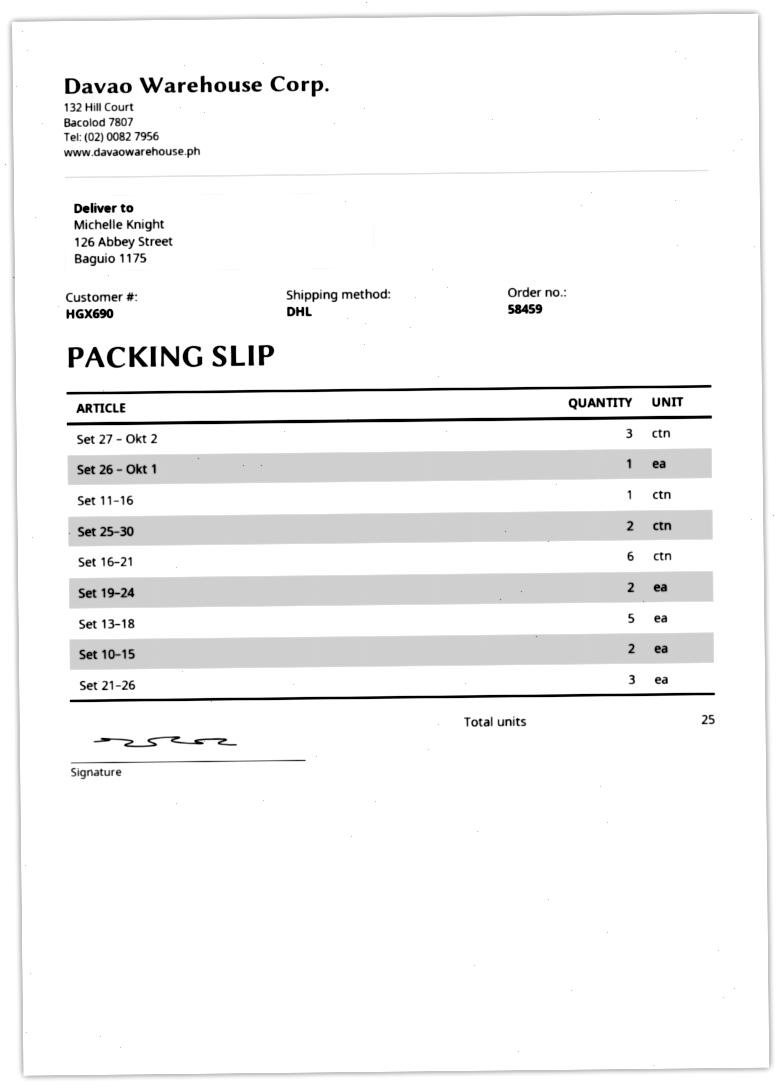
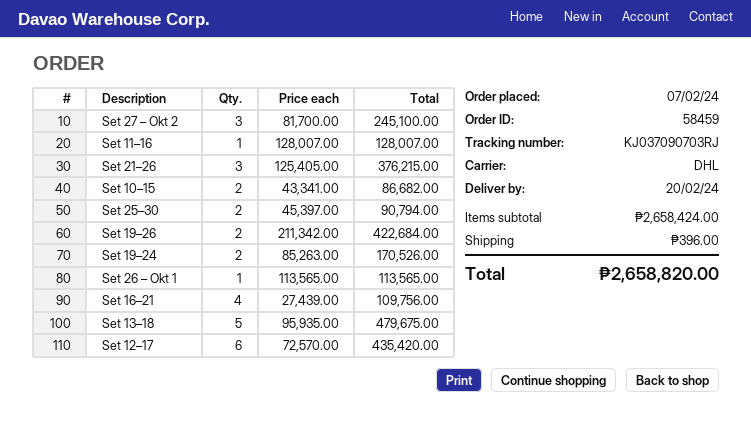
Set 16–21: 6 -> 4
Set 19–26: none -> 2
Set 12–17: none -> 6

